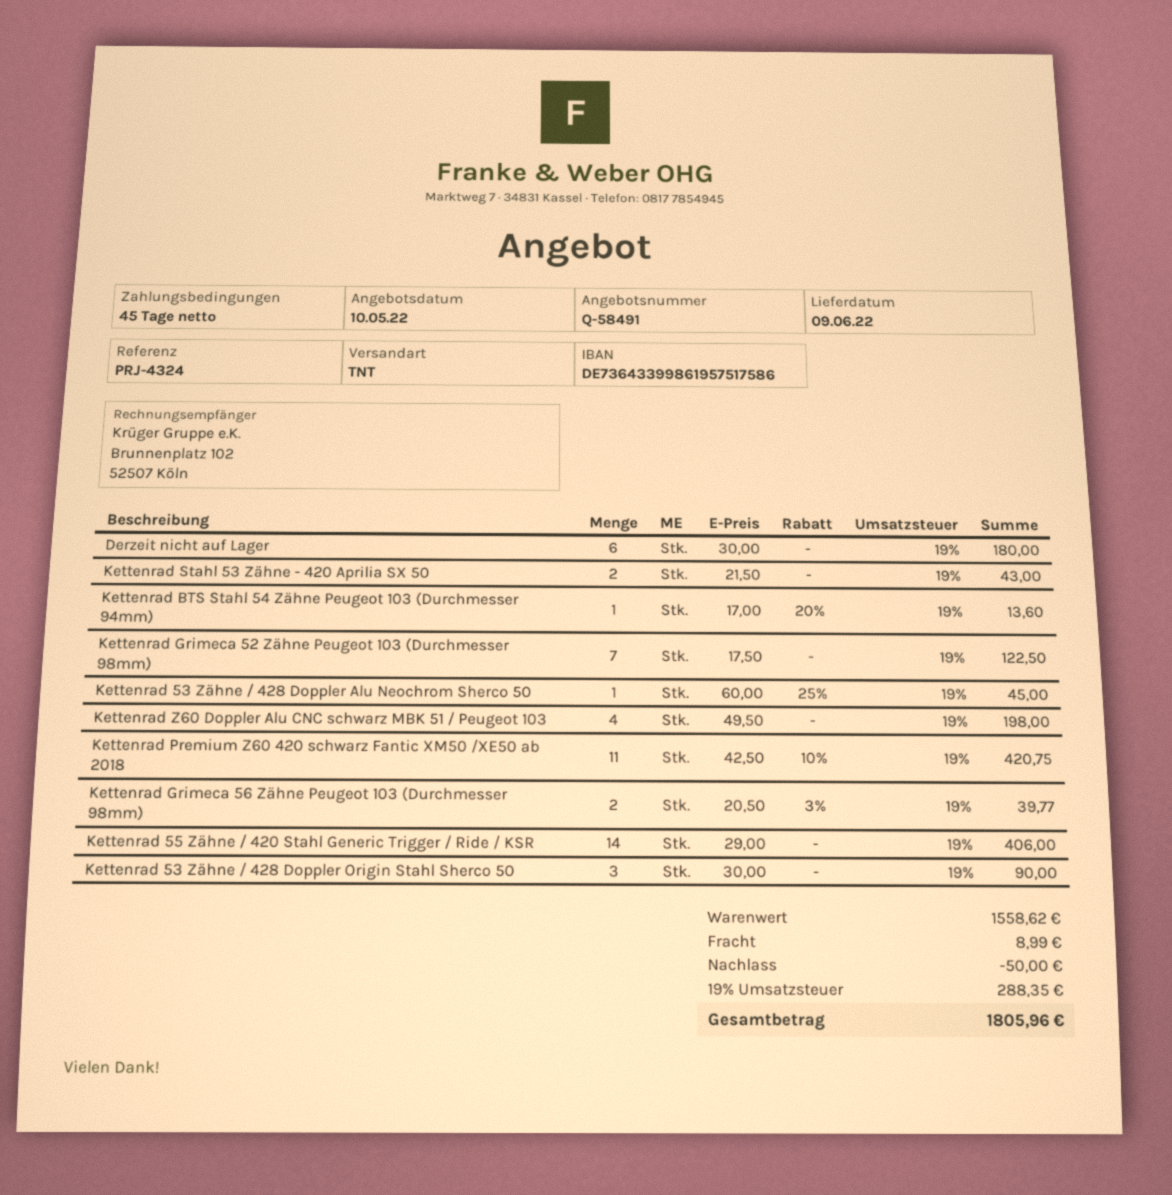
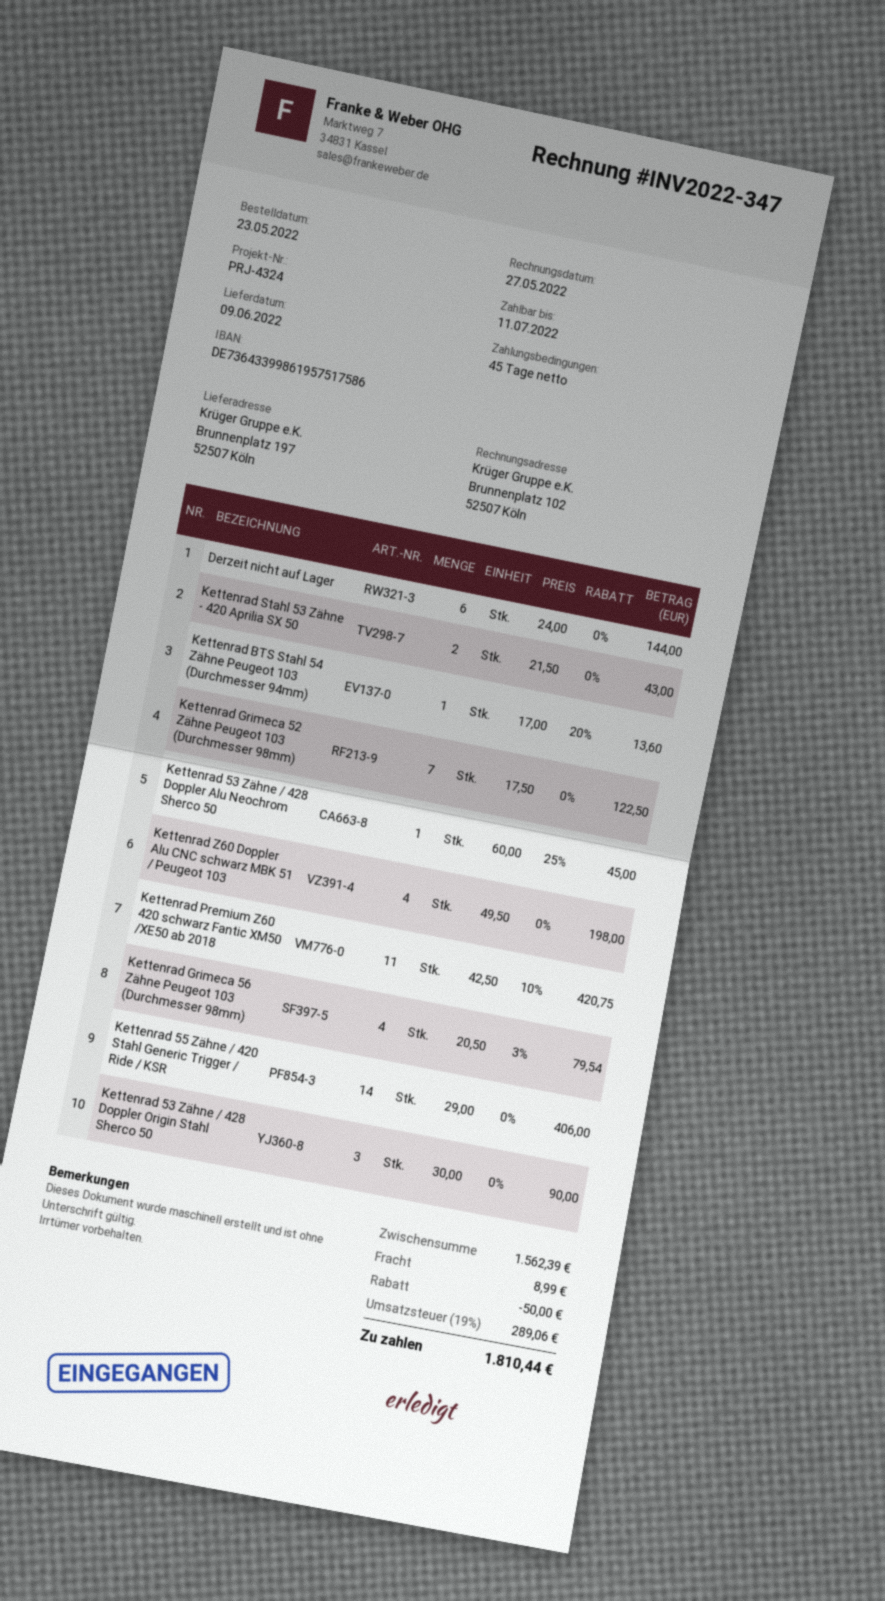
Derzeit nicht auf Lager: 6 x 30.00 = 180.00 -> 6 x 24.00 = 144.00
Kettenrad Grimeca 56 Zähne Peugeot 103 (Durchmesser 98mm): 2 x 20.50 - 3% = 39.77 -> 4 x 20.50 - 3% = 79.54
subtotal: 1558.62 -> 1562.39
tax: 19% = 288.35 -> 19% = 289.06
total: 1805.96 -> 1810.44

